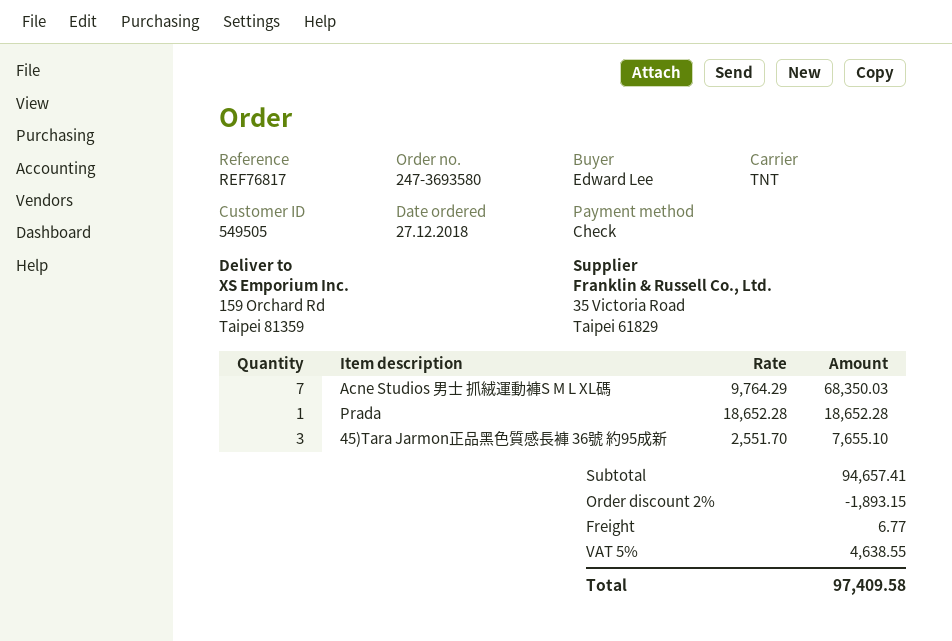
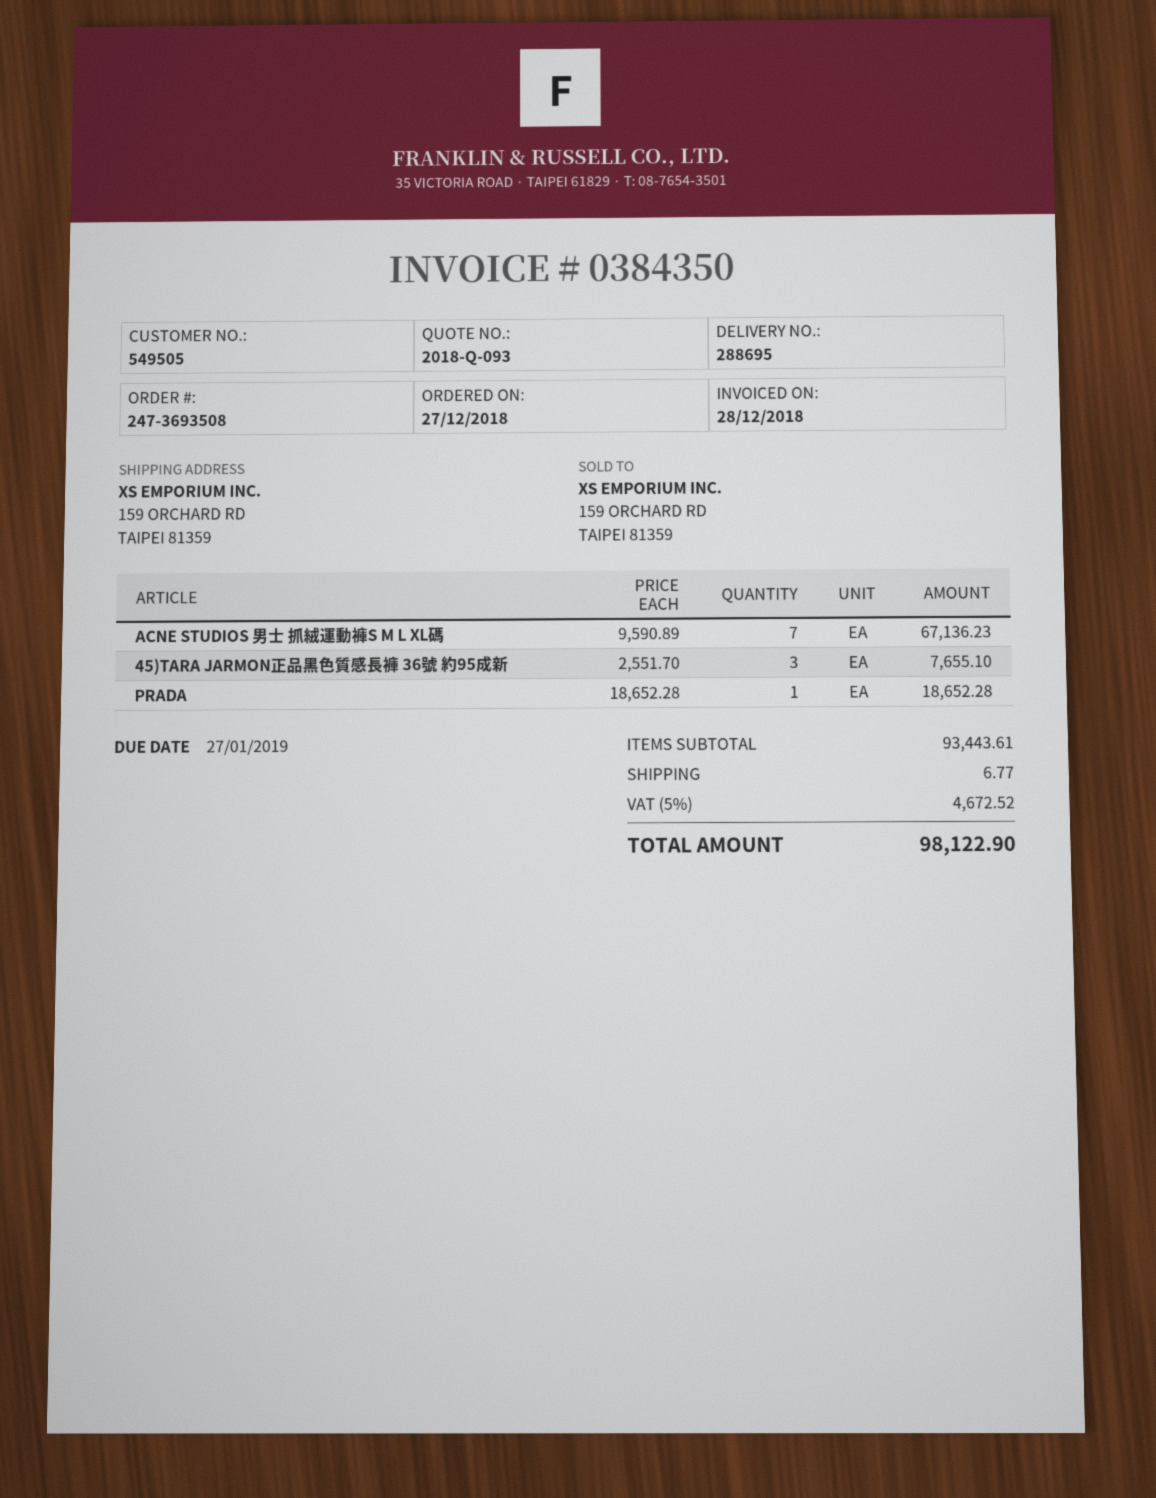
order number: 247-3693580 -> 247-3693508
Acne Studios 男士 抓絨運動褲S M L XL碼: 7 x 9764.29 = 68350.03 -> 7 x 9590.89 = 67136.23
subtotal: 94657.41 -> 93443.61
discount: 2% = 1893.15 -> none
tax: 5% = 4638.55 -> 5% = 4672.52
total: 97409.58 -> 98122.90

